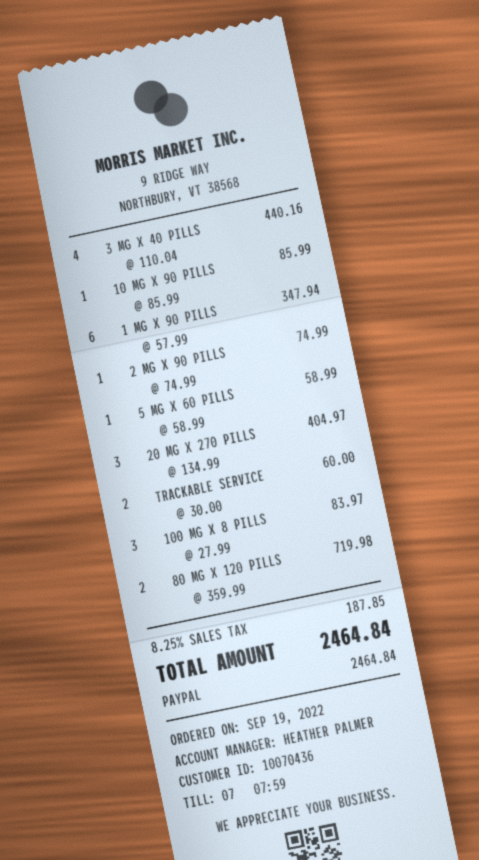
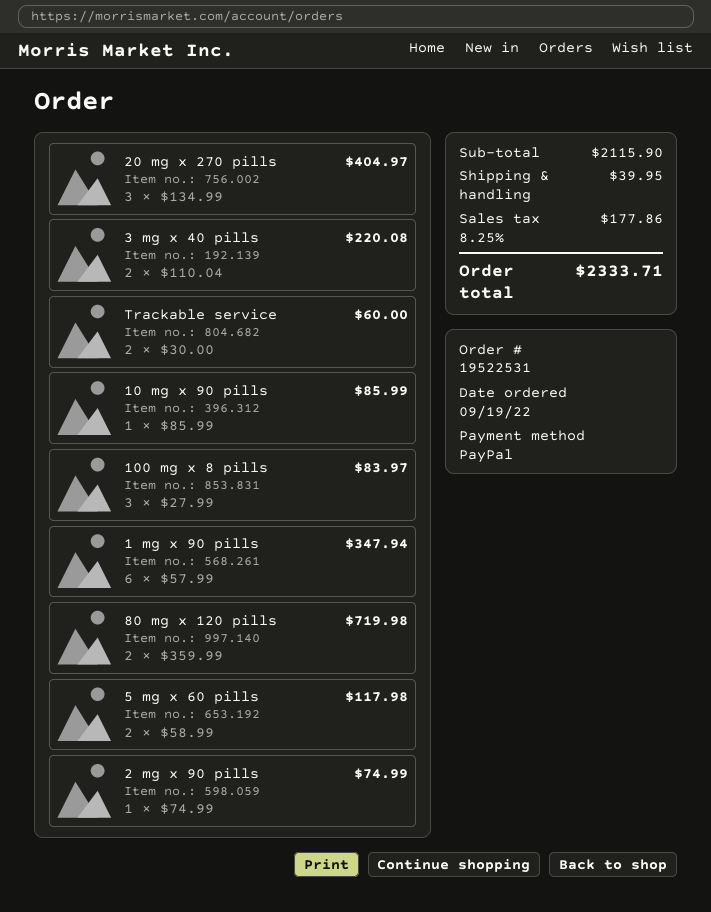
3 MG X 40 PILLS: 4 x 110.04 = 440.16 -> 2 x 110.04 = 220.08
5 MG X 60 PILLS: 1 x 58.99 = 58.99 -> 2 x 58.99 = 117.98
shipping: none -> 39.95
tax: 8.25% = 187.85 -> 8.25% = 177.86
total: 2464.84 -> 2333.71

